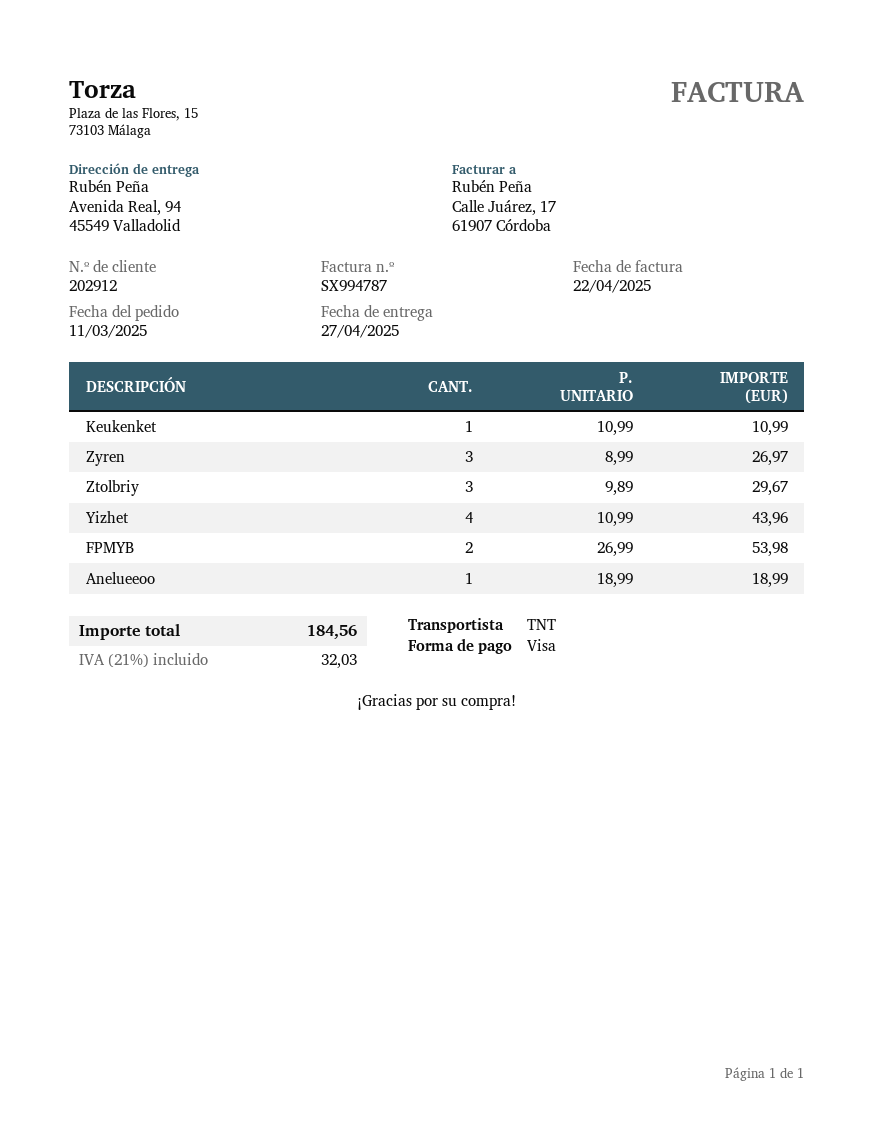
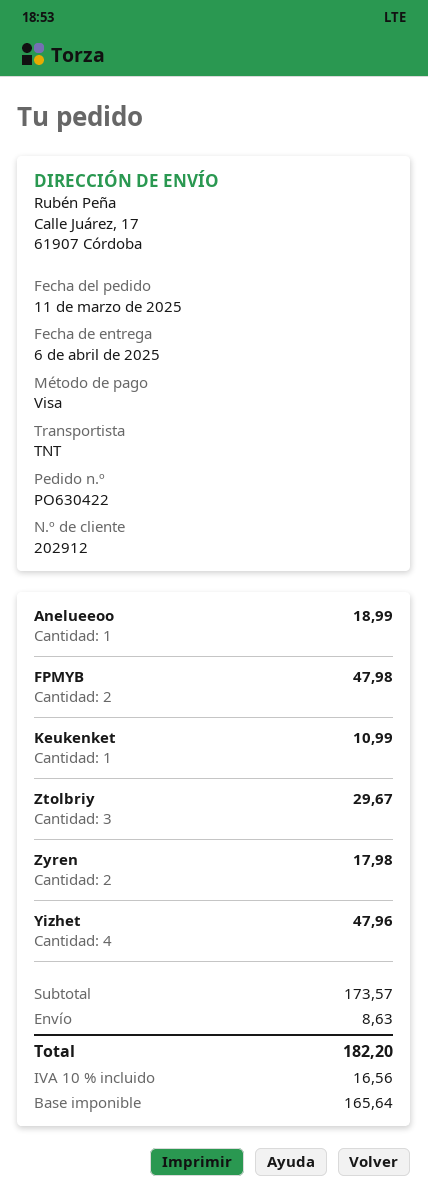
delivery date: 2025-04-27 -> 2025-04-06
ship to: Avenida Real, 94, 45549 Valladolid -> Calle Juárez, 17, 61907 Córdoba
Zyren: 3 for 26.97 -> 2 for 17.98
Yizhet: 4 for 43.96 -> 4 for 47.96
FPMYB: 2 for 53.98 -> 2 for 47.98
shipping: none -> 8.63
tax: 21% = 32.03 -> 10% = 16.56
total: 184.56 -> 182.20

